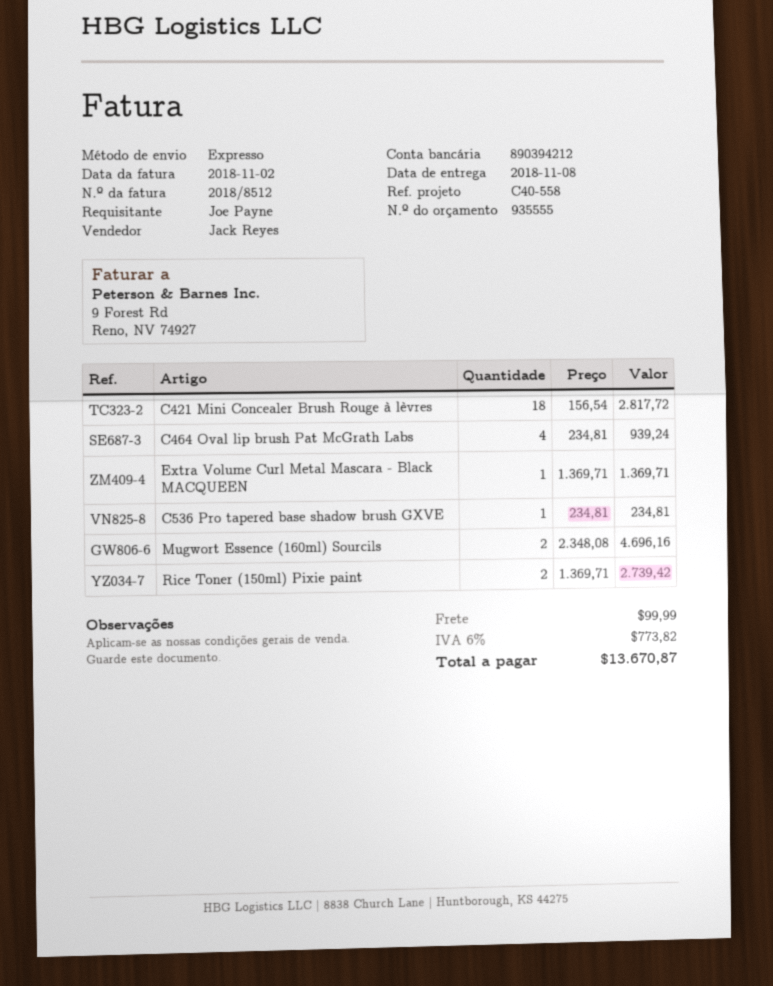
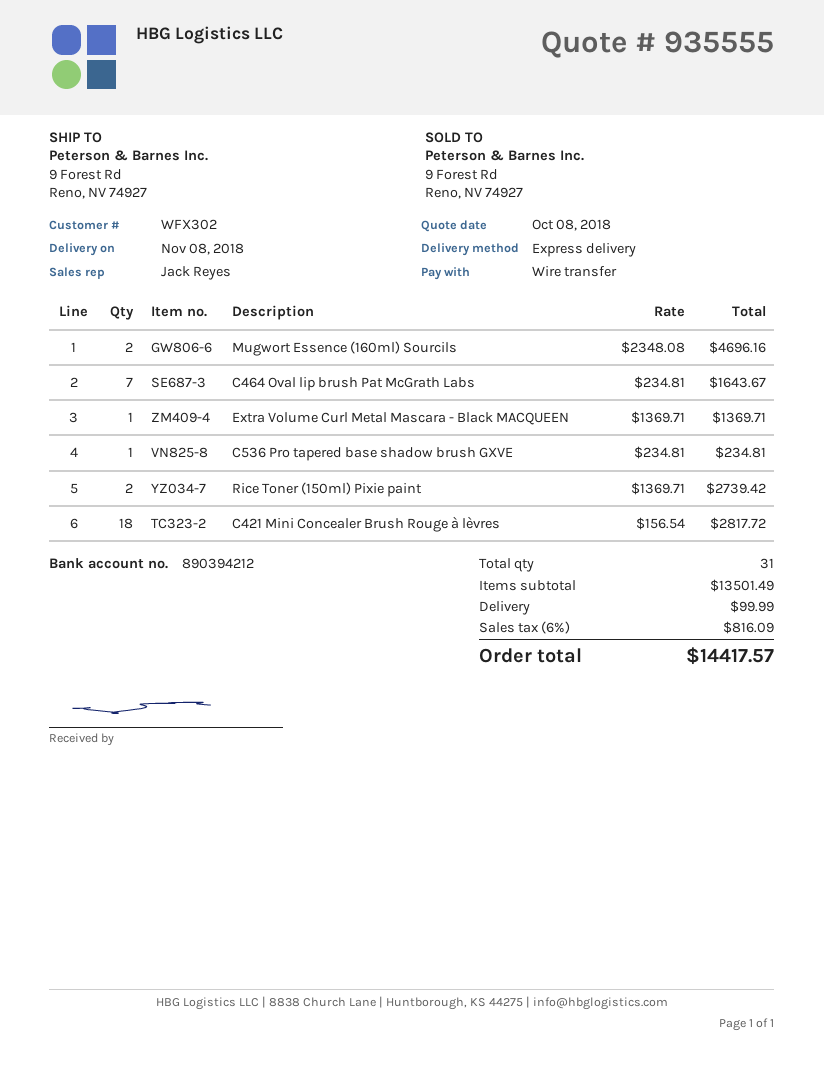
C464 Oval lip brush Pat McGrath Labs: 4 x 234.81 = 939.24 -> 7 x 234.81 = 1643.67
tax: 6% = 773.82 -> 6% = 816.09
total: 13670.87 -> 14417.57

